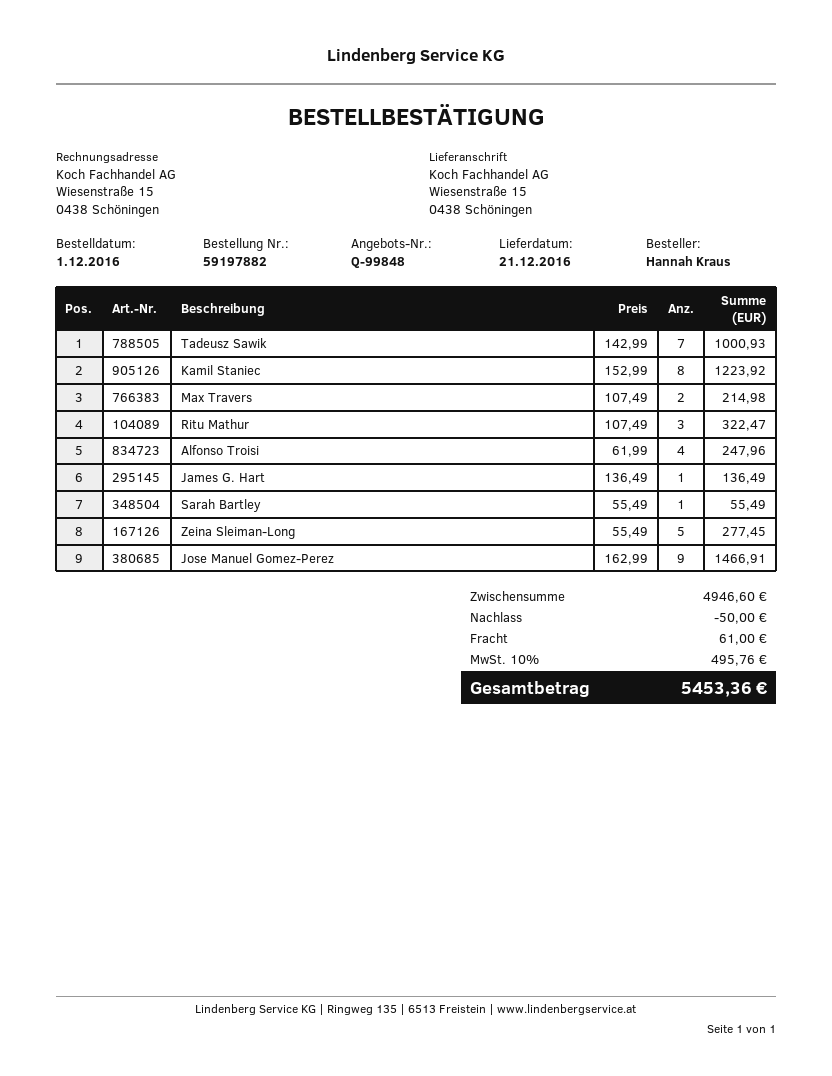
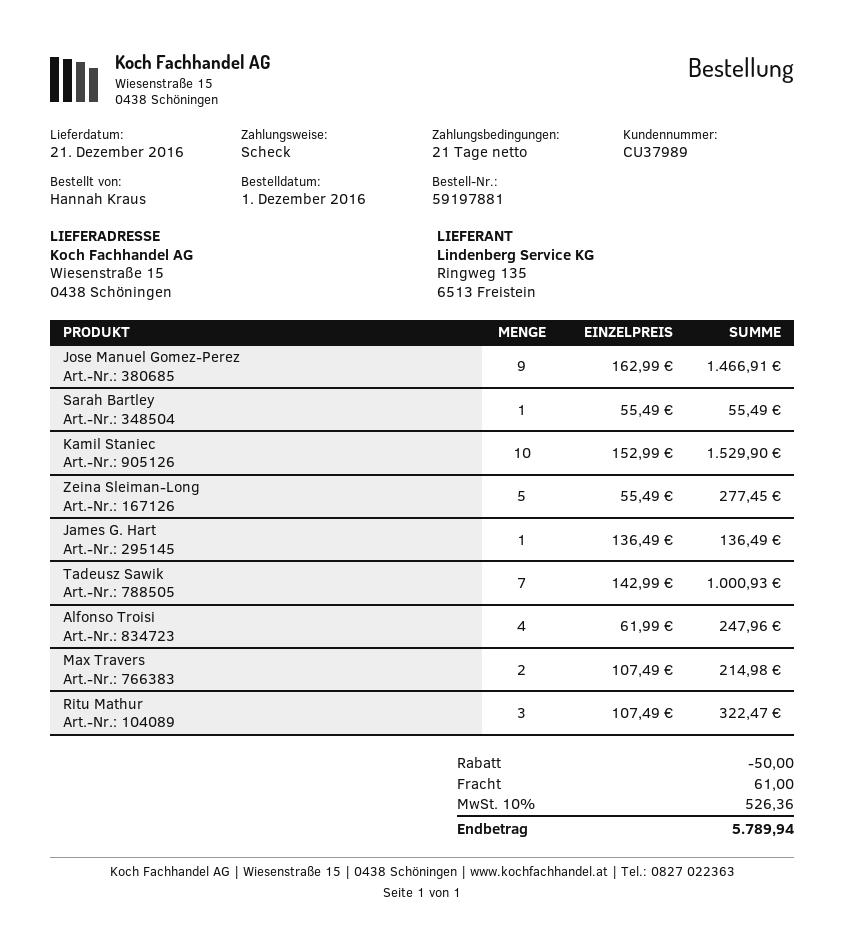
order number: 59197882 -> 59197881
Kamil Staniec: 8 x 152.99 = 1223.92 -> 10 x 152.99 = 1529.90
tax: 10% = 495.76 -> 10% = 526.36
total: 5453.36 -> 5789.94

